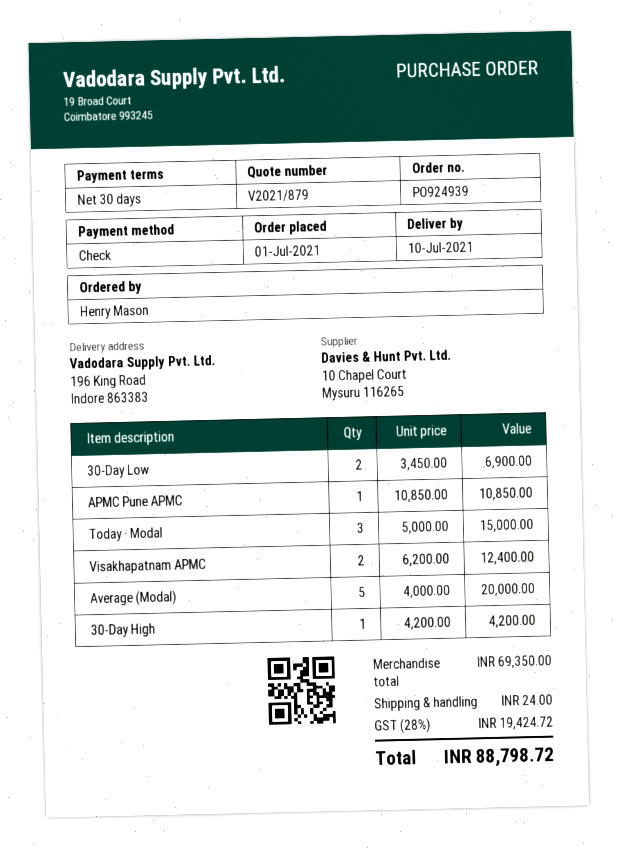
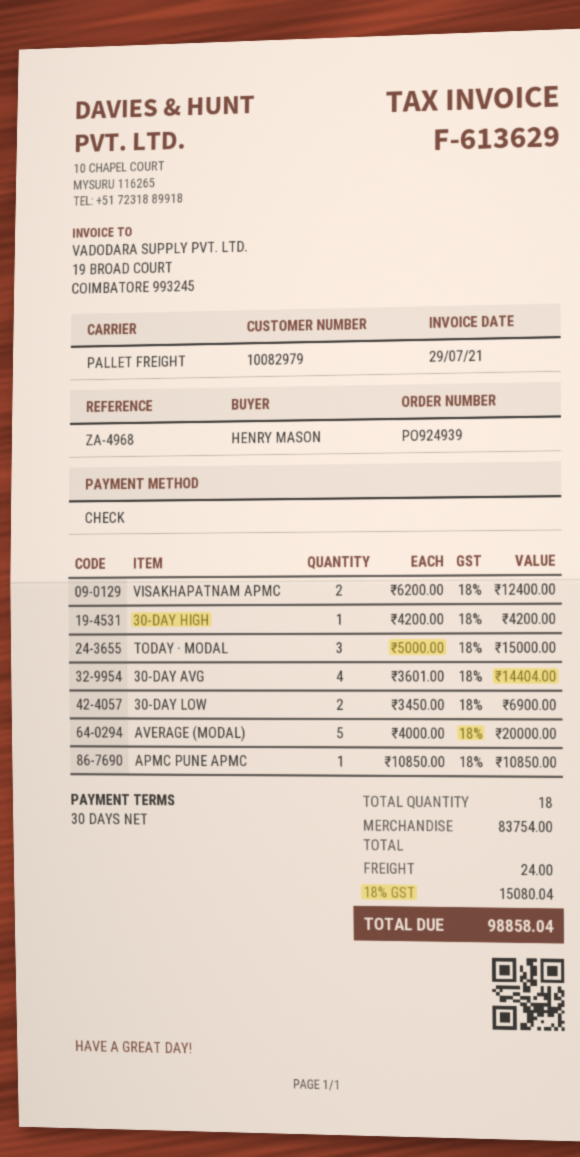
30-DAY AVG: none -> 4 x 3601.00 = 14404.00
subtotal: 69350.00 -> 83754.00
tax: 28% = 19424.72 -> 18% = 15080.04
total: 88798.72 -> 98858.04

